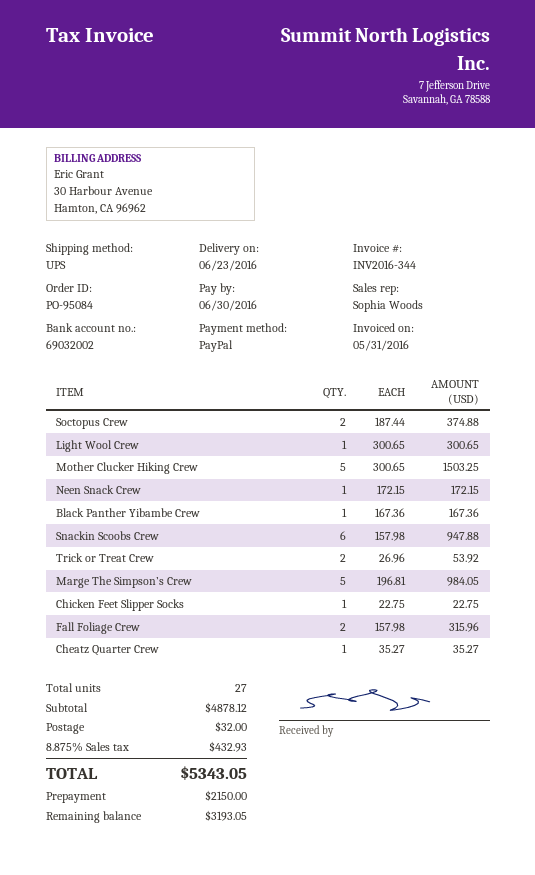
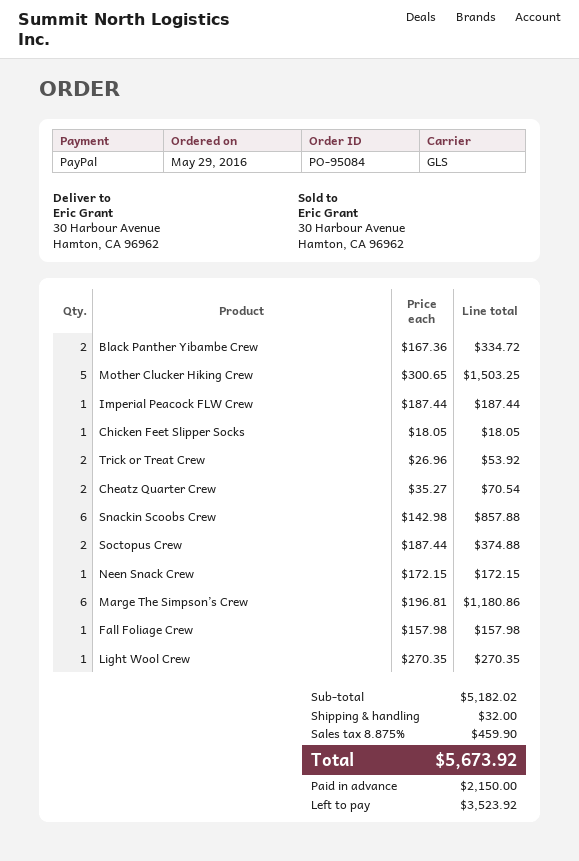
shipping method: UPS -> GLS
Light Wool Crew: 1 x 300.65 = 300.65 -> 1 x 270.35 = 270.35
Black Panther Yibambe Crew: 1 x 167.36 = 167.36 -> 2 x 167.36 = 334.72
Snackin Scoobs Crew: 6 x 157.98 = 947.88 -> 6 x 142.98 = 857.88
Marge The Simpson’s Crew: 5 x 196.81 = 984.05 -> 6 x 196.81 = 1180.86
Chicken Feet Slipper Socks: 1 x 22.75 = 22.75 -> 1 x 18.05 = 18.05
Fall Foliage Crew: 2 x 157.98 = 315.96 -> 1 x 157.98 = 157.98
Cheatz Quarter Crew: 1 x 35.27 = 35.27 -> 2 x 35.27 = 70.54
Imperial Peacock FLW Crew: none -> 1 x 187.44 = 187.44
subtotal: 4878.12 -> 5182.02
tax: 8.875% = 432.93 -> 8.875% = 459.90
total: 5343.05 -> 5673.92
balance: 3193.05 -> 3523.92

